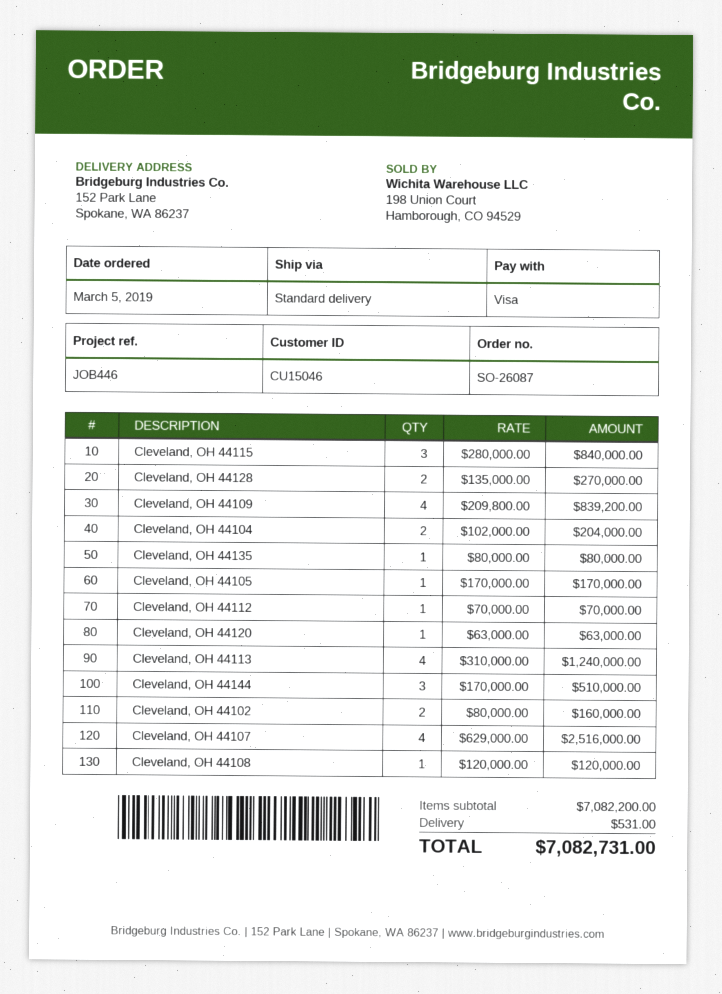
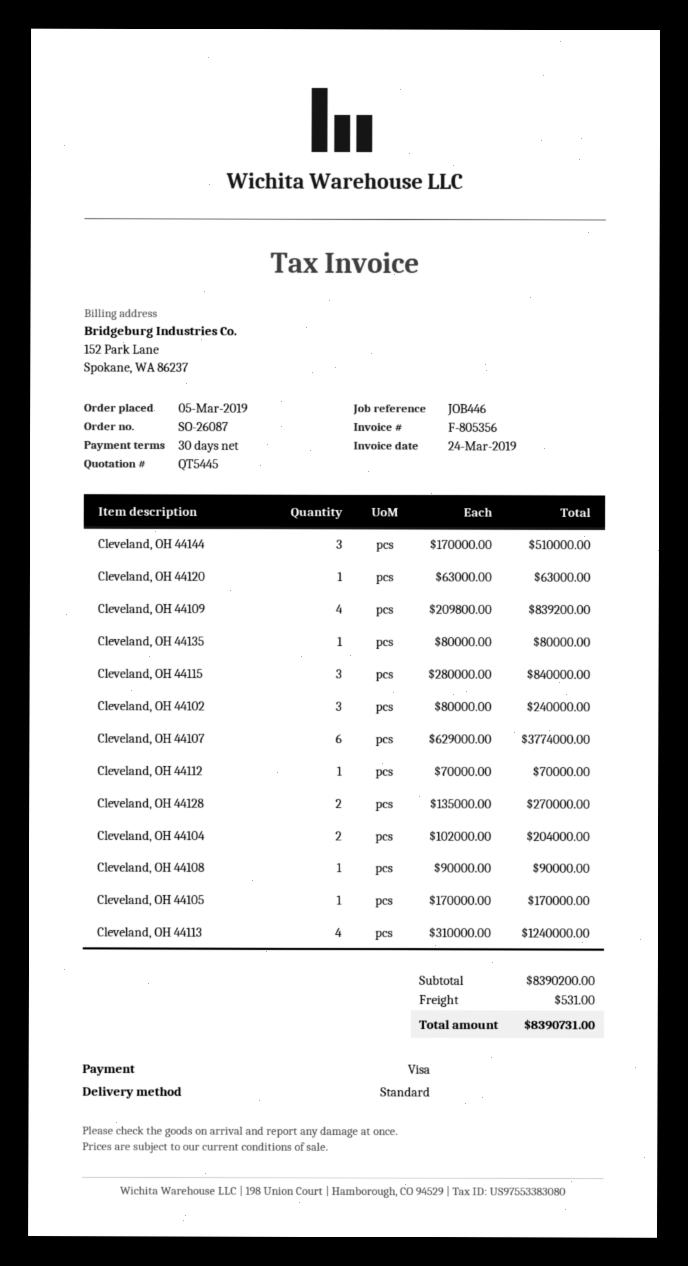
Cleveland, OH 44102: 2 x 80000.00 = 160000.00 -> 3 x 80000.00 = 240000.00
Cleveland, OH 44107: 4 x 629000.00 = 2516000.00 -> 6 x 629000.00 = 3774000.00
Cleveland, OH 44108: 1 x 120000.00 = 120000.00 -> 1 x 90000.00 = 90000.00
subtotal: 7082200.00 -> 8390200.00
total: 7082731.00 -> 8390731.00

